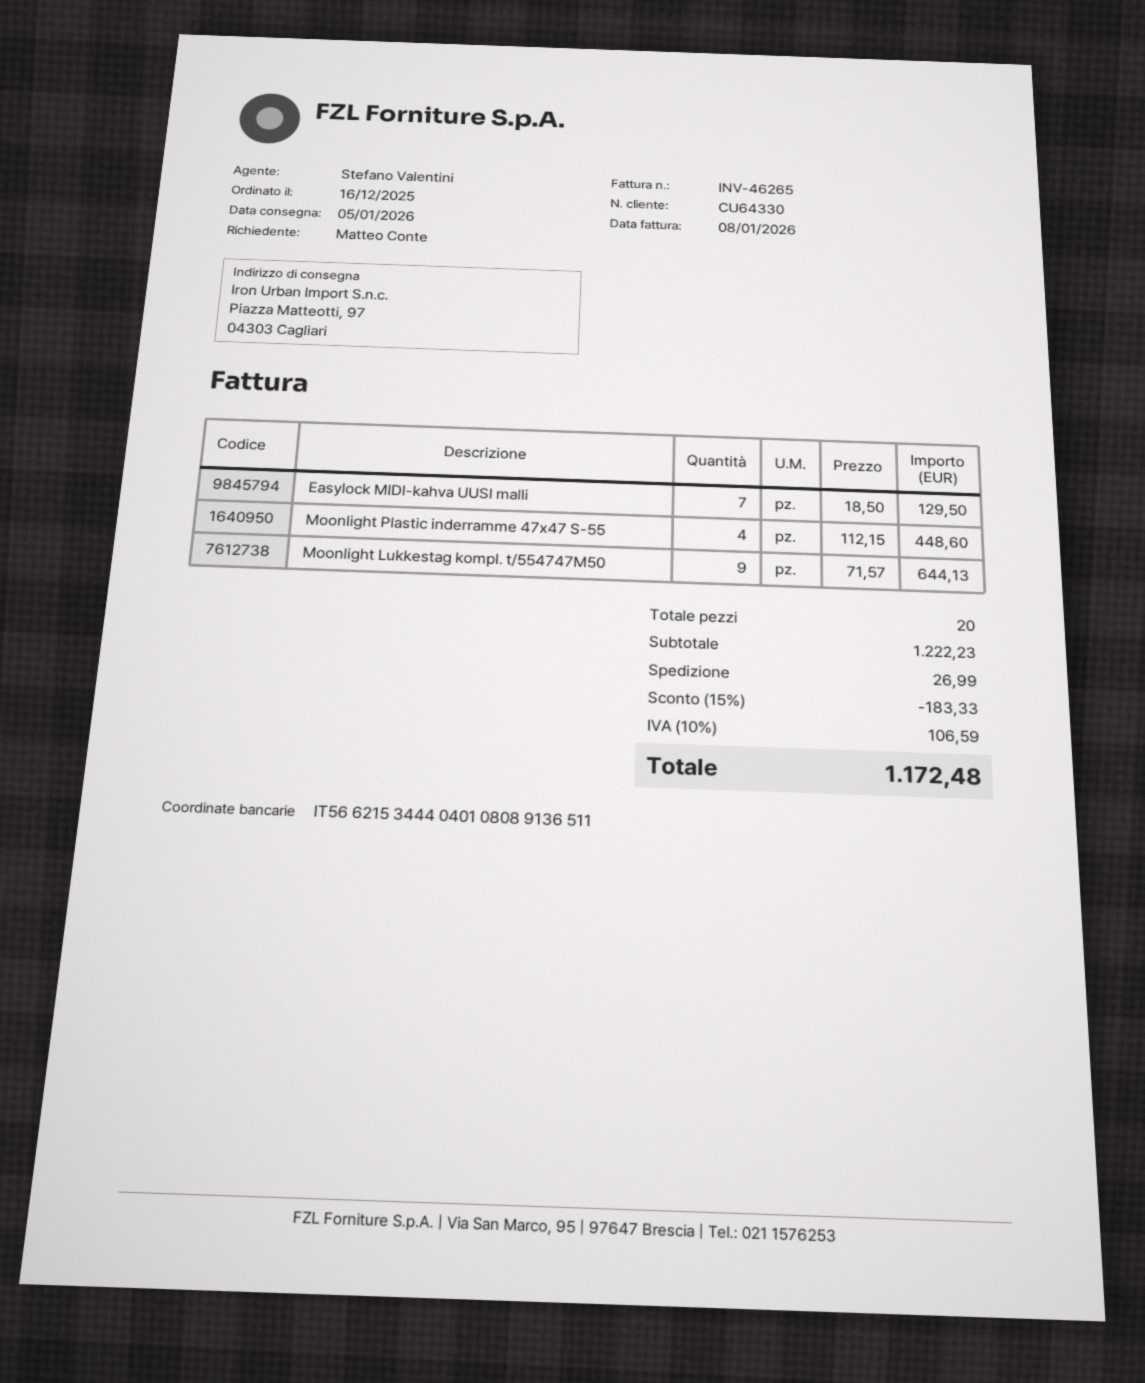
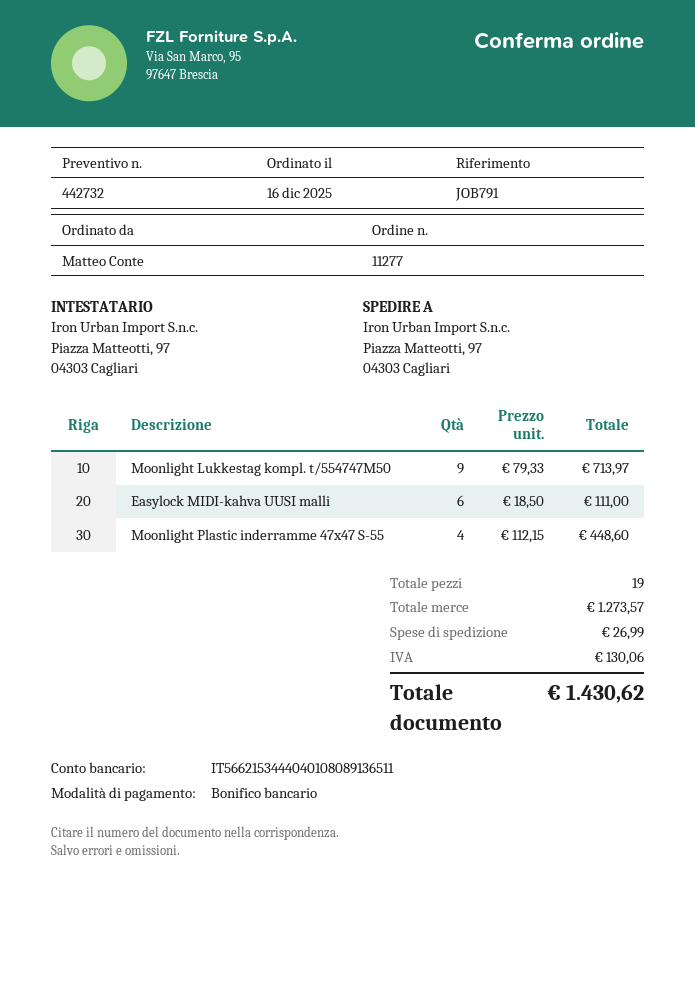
Easylock MIDI-kahva UUSI malli: 7 x 18.50 = 129.50 -> 6 x 18.50 = 111.00
Moonlight Lukkestag kompl. t/554747M50: 9 x 71.57 = 644.13 -> 9 x 79.33 = 713.97
total quantity: 20 -> 19
subtotal: 1222.23 -> 1273.57
discount: 15% = 183.33 -> none
tax: 106.59 -> 130.06
total: 1172.48 -> 1430.62

